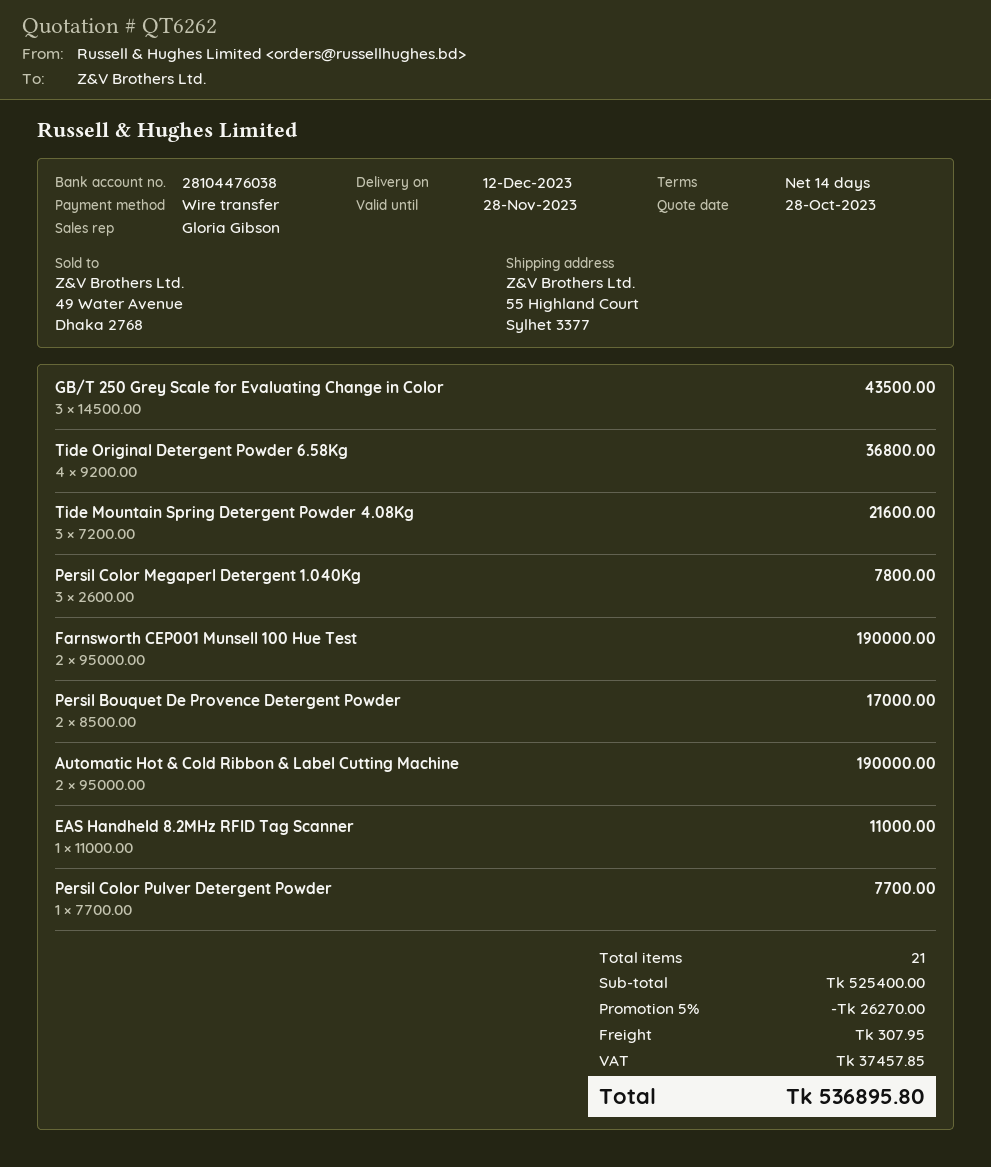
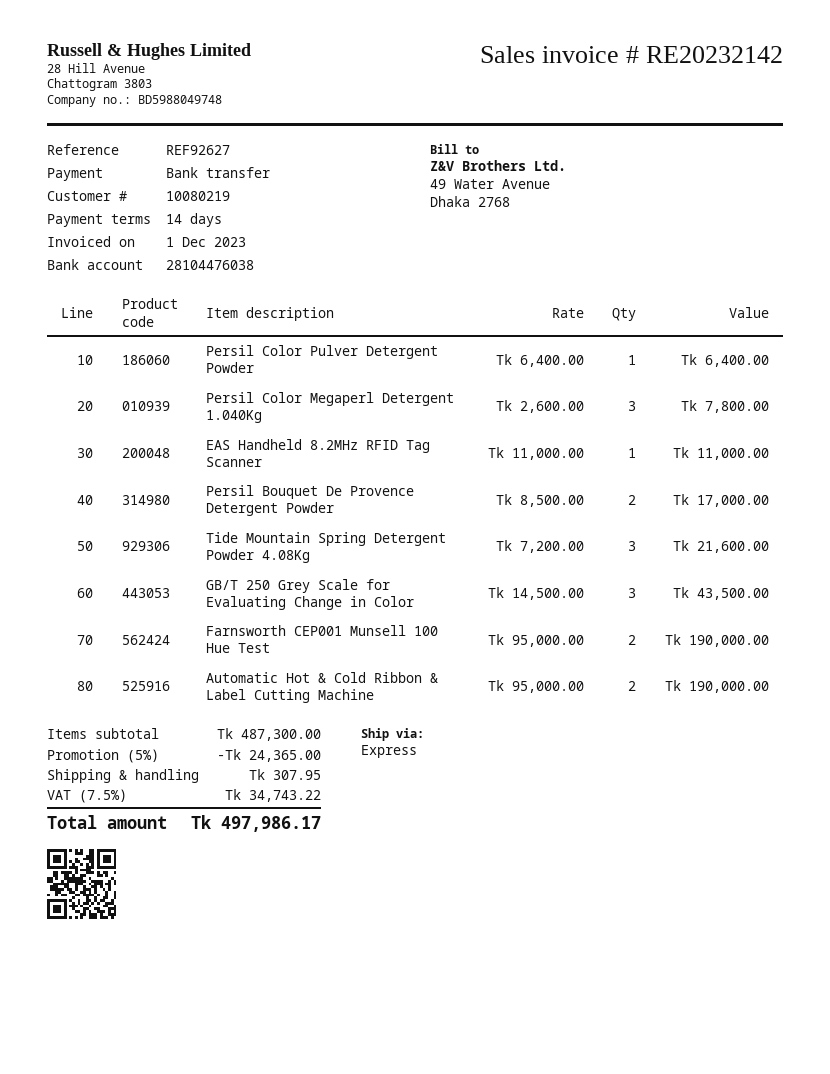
Tide Original Detergent Powder 6.58Kg: 4 x 9200.00 = 36800.00 -> none
Persil Color Pulver Detergent Powder: 1 x 7700.00 = 7700.00 -> 1 x 6400.00 = 6400.00
subtotal: 525400.00 -> 487300.00
discount: 5% = 26270.00 -> 5% = 24365.00
tax: 37457.85 -> 34743.22
total: 536895.80 -> 497986.17

